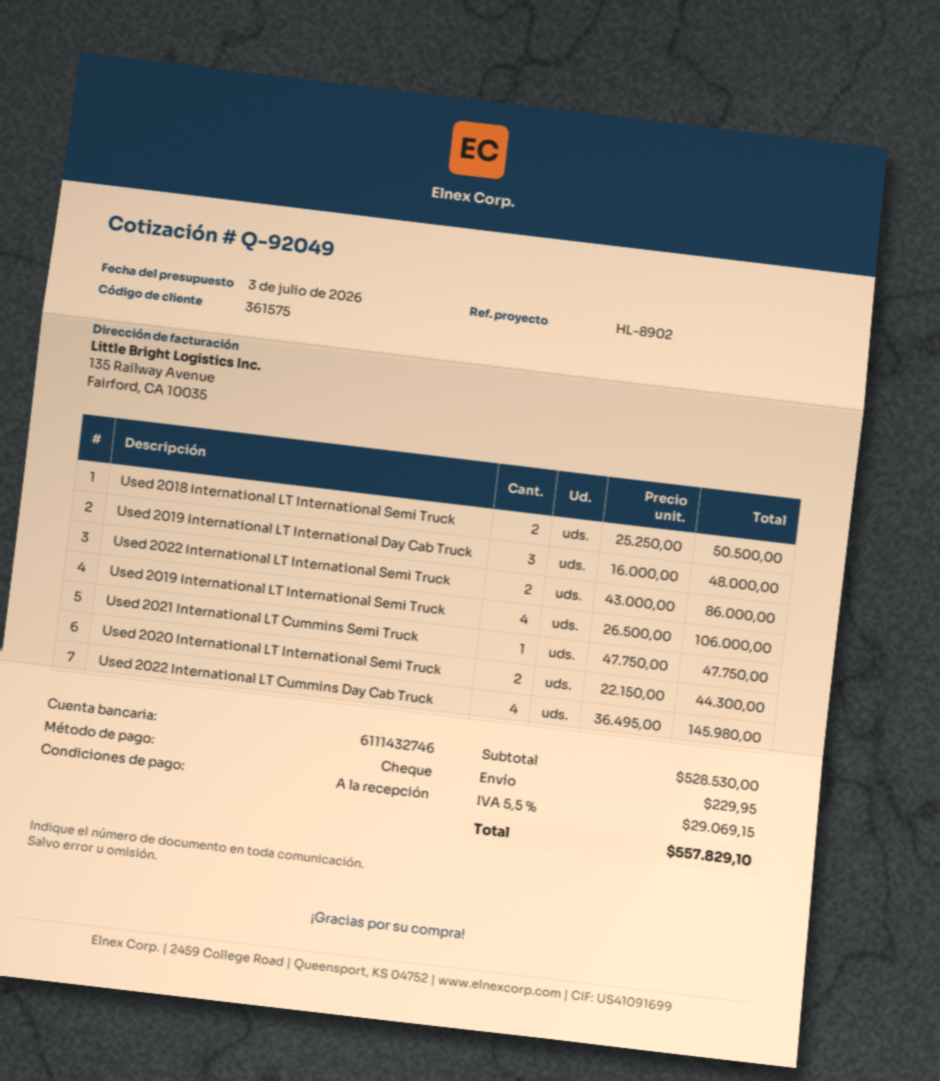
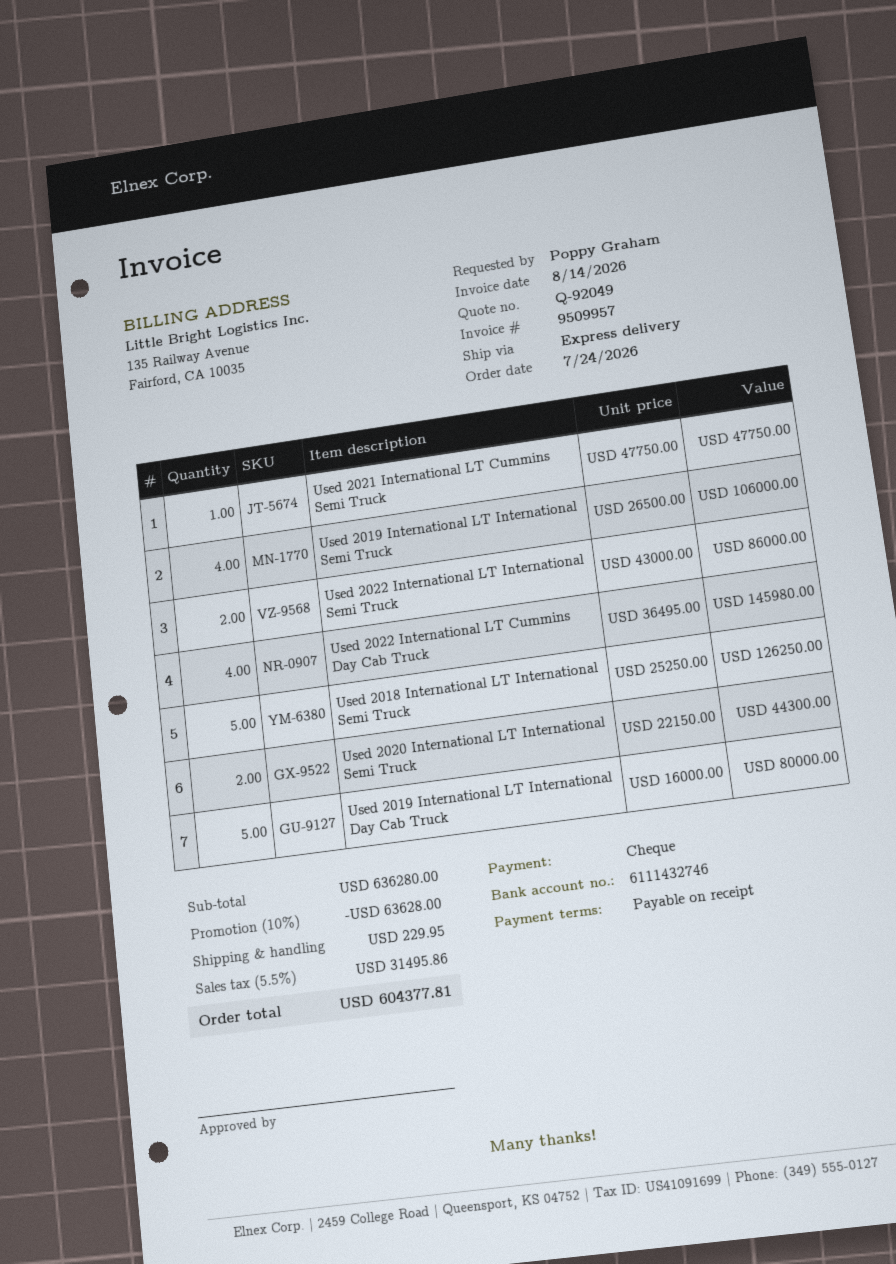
Used 2018 International LT International Semi Truck: 2 x 25250.00 = 50500.00 -> 5 x 25250.00 = 126250.00
Used 2019 International LT International Day Cab Truck: 3 x 16000.00 = 48000.00 -> 5 x 16000.00 = 80000.00
subtotal: 528530.00 -> 636280.00
discount: none -> 10% = 63628.00
tax: 5.5% = 29069.15 -> 5.5% = 31495.86
total: 557829.10 -> 604377.81

